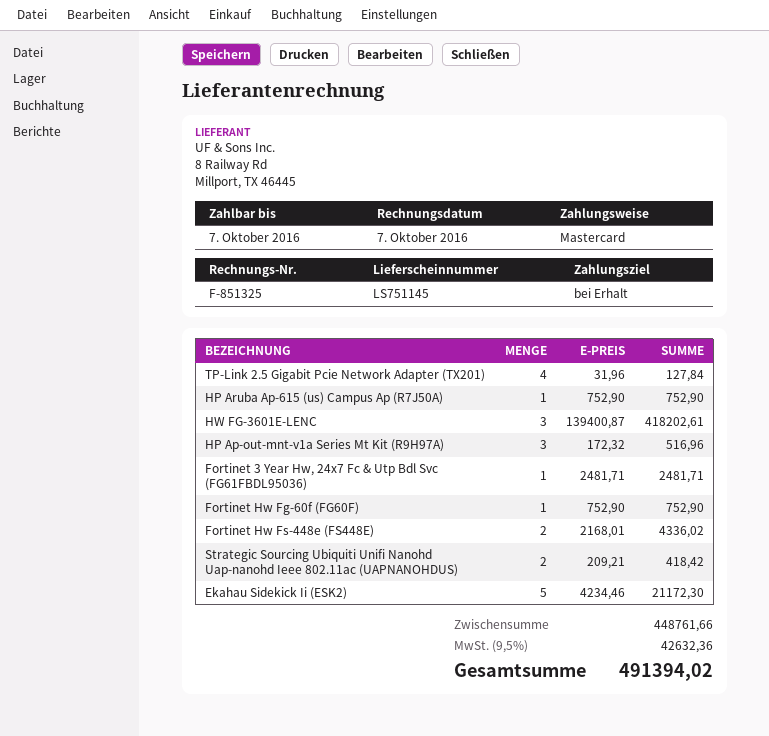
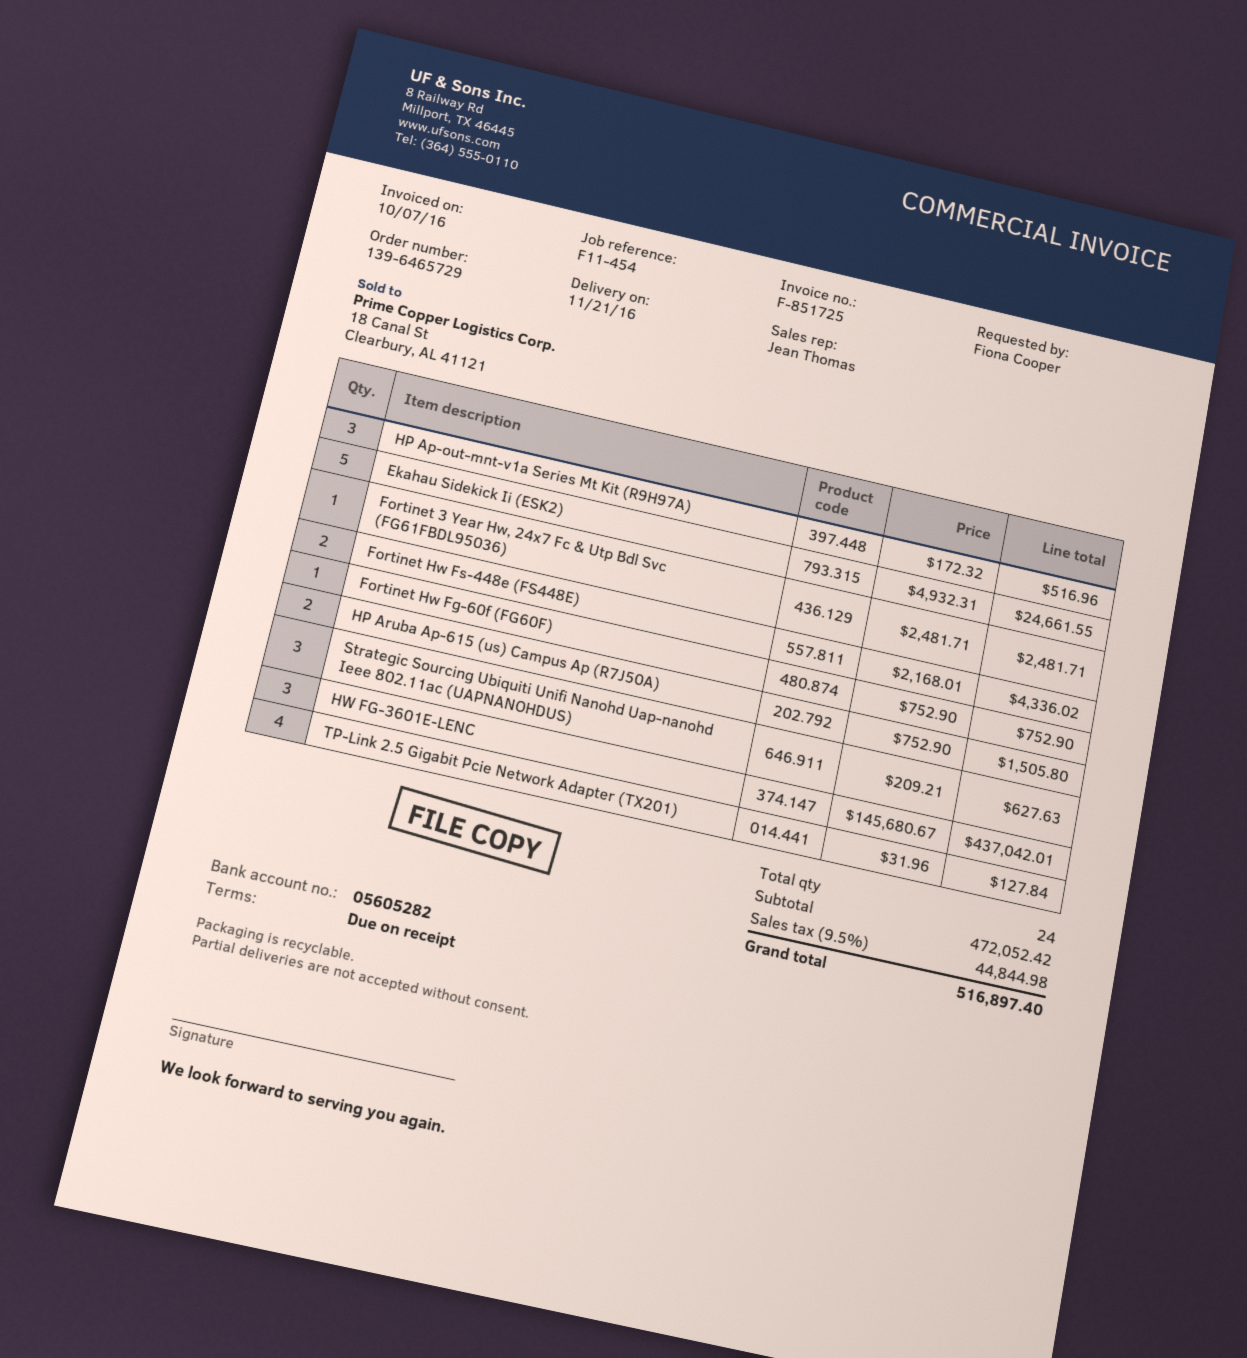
invoice number: F-851325 -> F-851725
HP Aruba Ap-615 (us) Campus Ap (R7J50A): 1 x 752.90 = 752.90 -> 2 x 752.90 = 1505.80
HW FG-3601E-LENC: 3 x 139400.87 = 418202.61 -> 3 x 145680.67 = 437042.01
Strategic Sourcing Ubiquiti Unifi Nanohd Uap-nanohd Ieee 802.11ac (UAPNANOHDUS): 2 x 209.21 = 418.42 -> 3 x 209.21 = 627.63
Ekahau Sidekick Ii (ESK2): 5 x 4234.46 = 21172.30 -> 5 x 4932.31 = 24661.55
subtotal: 448761.66 -> 472052.42
tax: 9.5% = 42632.36 -> 9.5% = 44844.98
total: 491394.02 -> 516897.40

